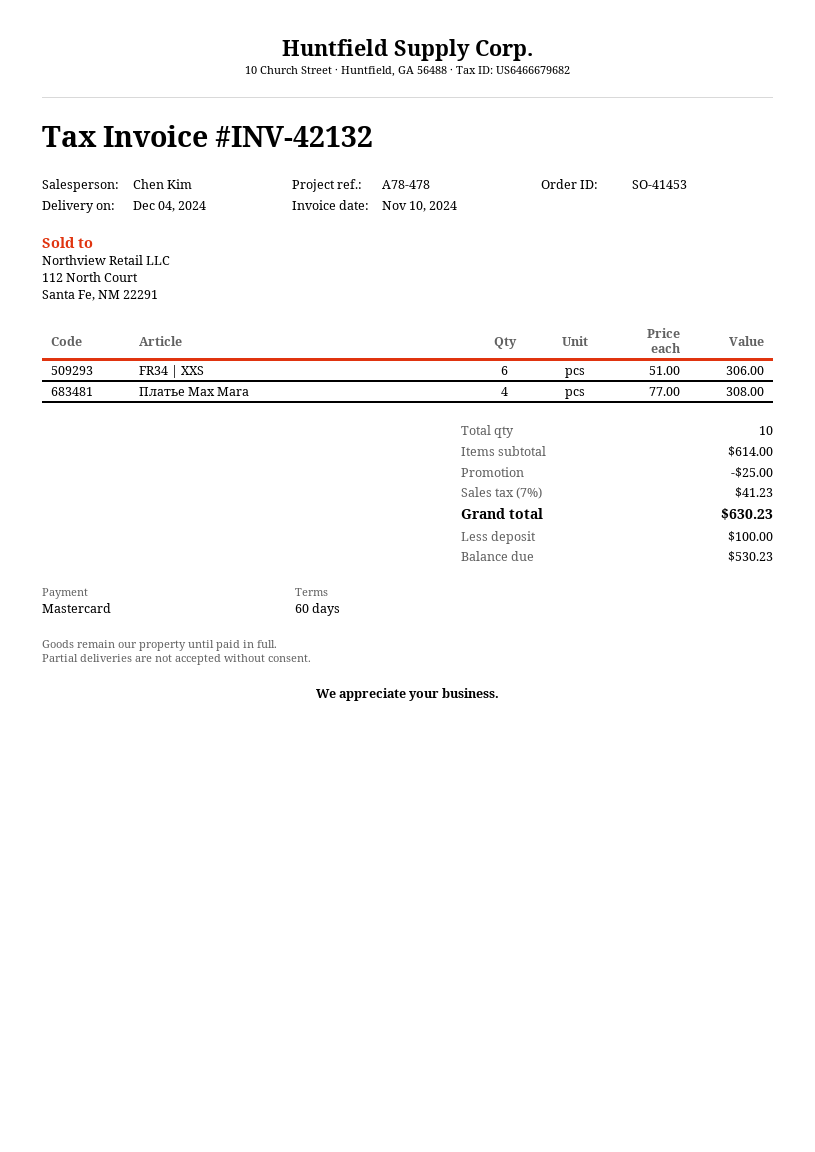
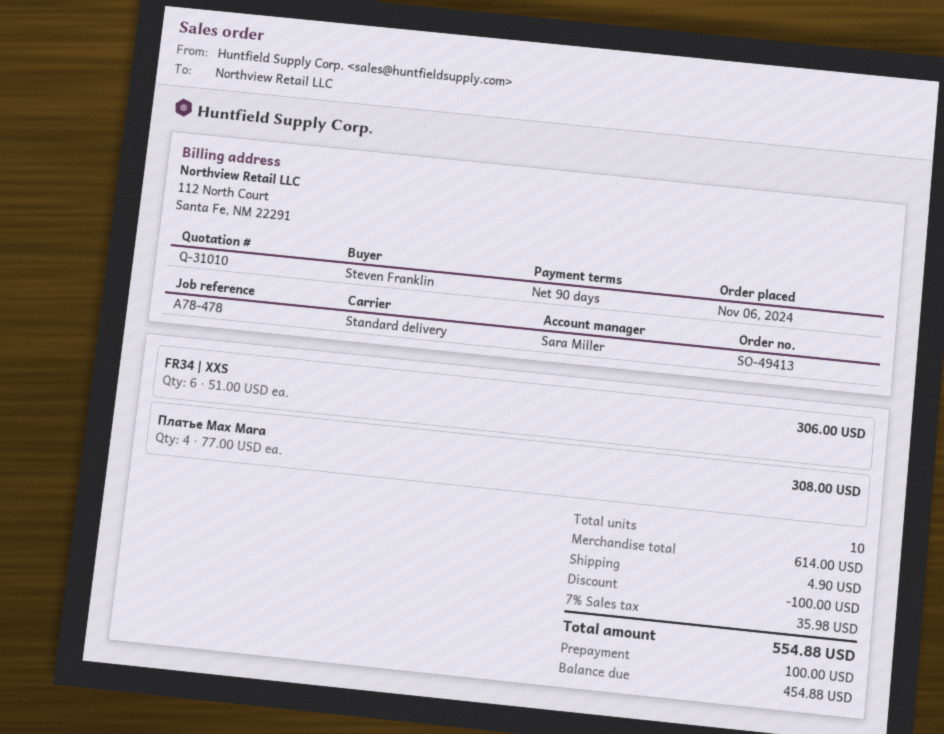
order number: SO-41453 -> SO-49413
payment terms: 60 days -> 90 days
sales rep: Chen Kim -> Sara Miller
discount: 25.00 -> 100.00
shipping: none -> 4.90
tax: 7% = 41.23 -> 7% = 35.98
total: 630.23 -> 554.88
balance: 530.23 -> 454.88

